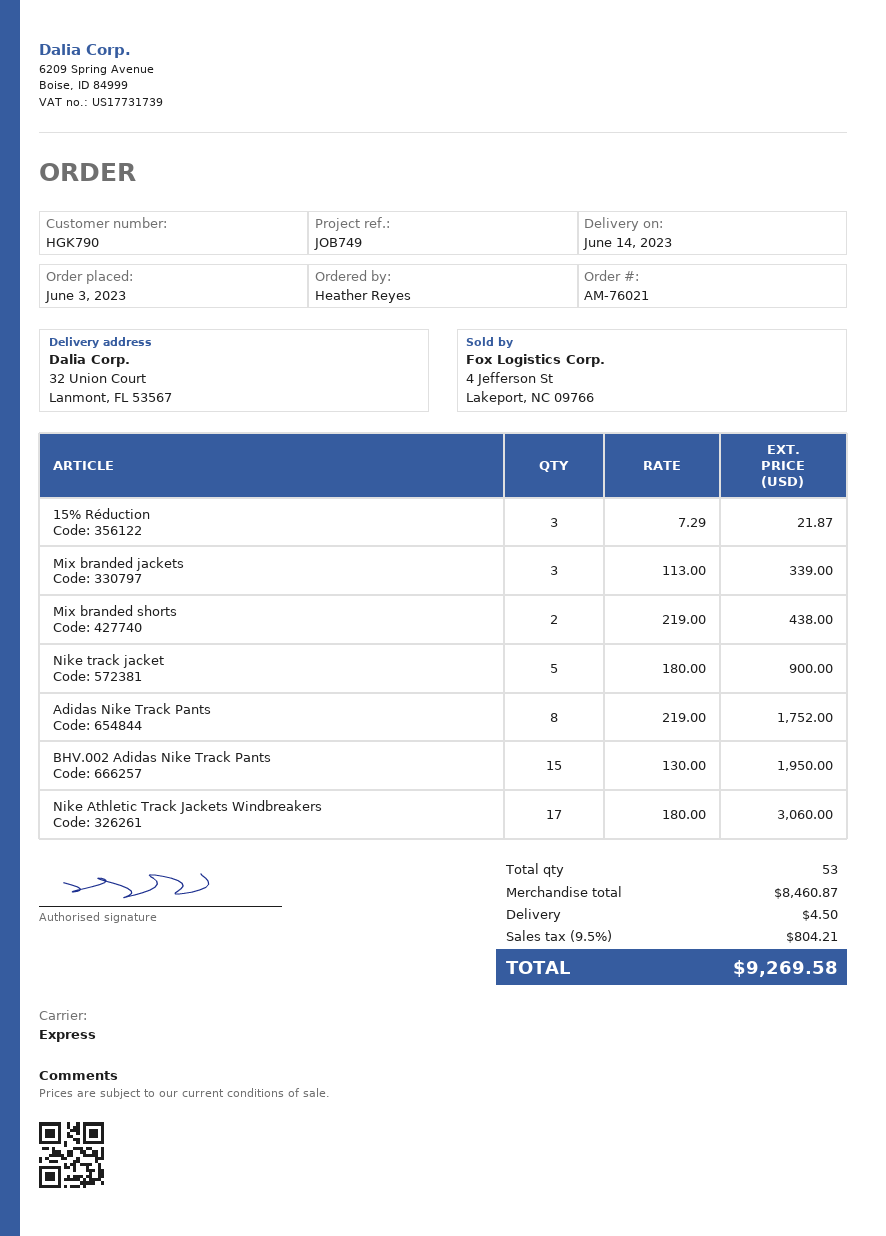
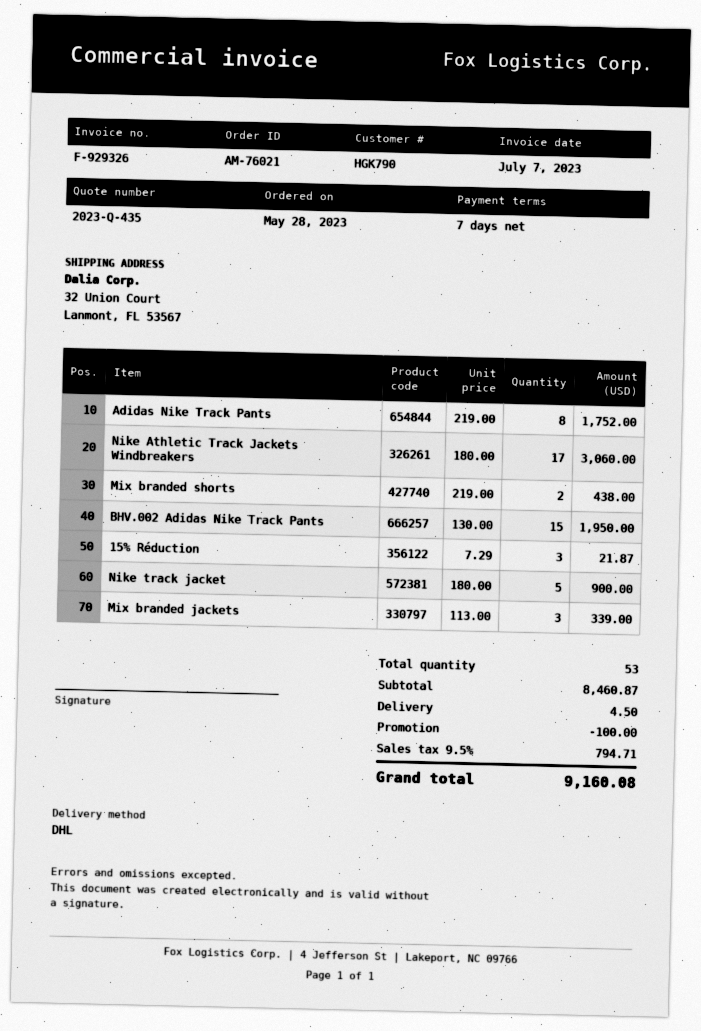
order date: 2023-06-03 -> 2023-05-28
shipping method: express -> DHL
discount: none -> 100.00
tax: 9.5% = 804.21 -> 9.5% = 794.71
total: 9269.58 -> 9160.08

